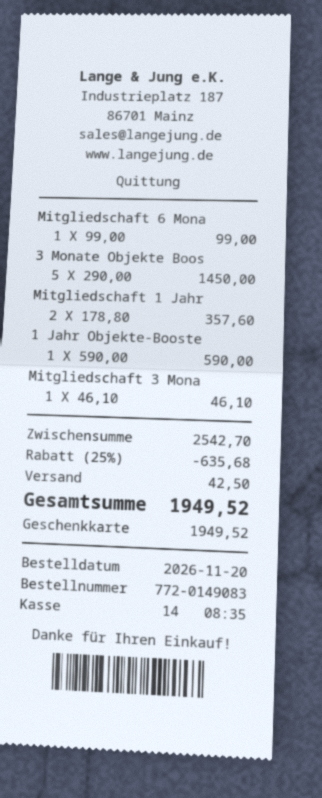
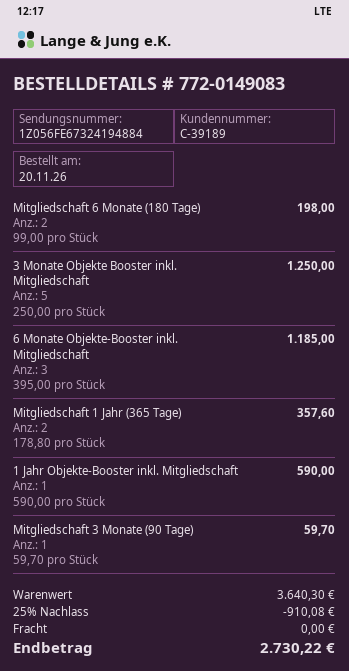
Mitgliedschaft 6 Mona: 1 x 99.00 = 99.00 -> 2 x 99.00 = 198.00
3 Monate Objekte Boos: 5 x 290.00 = 1450.00 -> 5 x 250.00 = 1250.00
Mitgliedschaft 3 Mona: 1 x 46.10 = 46.10 -> 1 x 59.70 = 59.70
6 Monate Objekte-Booster inkl. Mitgliedschaft: none -> 3 x 395.00 = 1185.00
subtotal: 2542.70 -> 3640.30
discount: 25% = 635.68 -> 25% = 910.08
shipping: 42.50 -> 0.00
total: 1949.52 -> 2730.22

